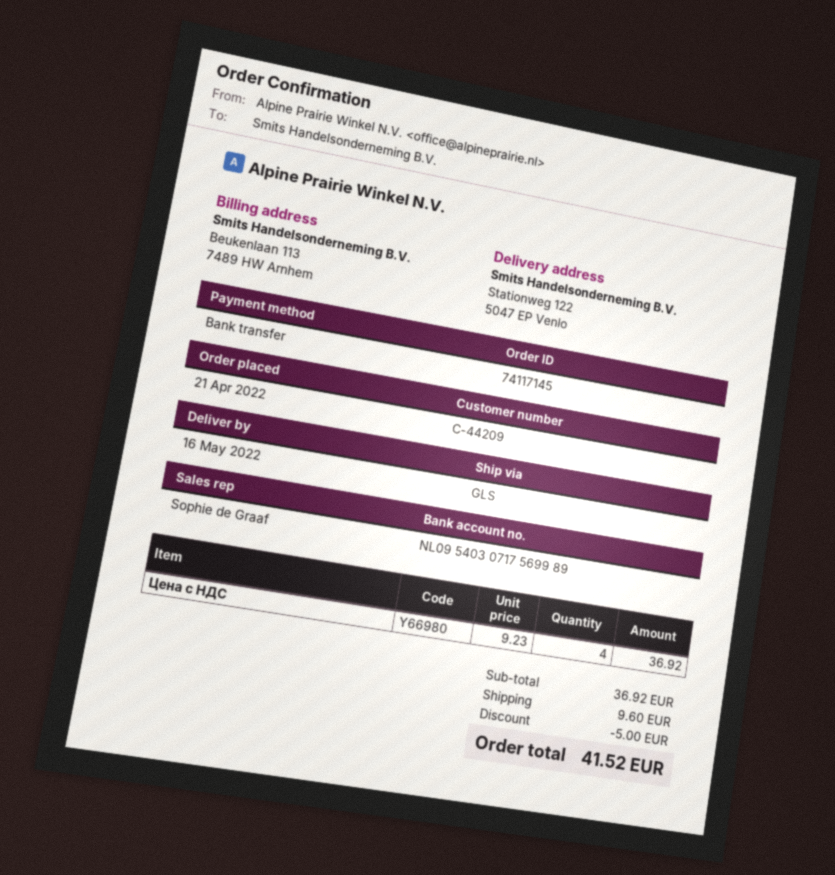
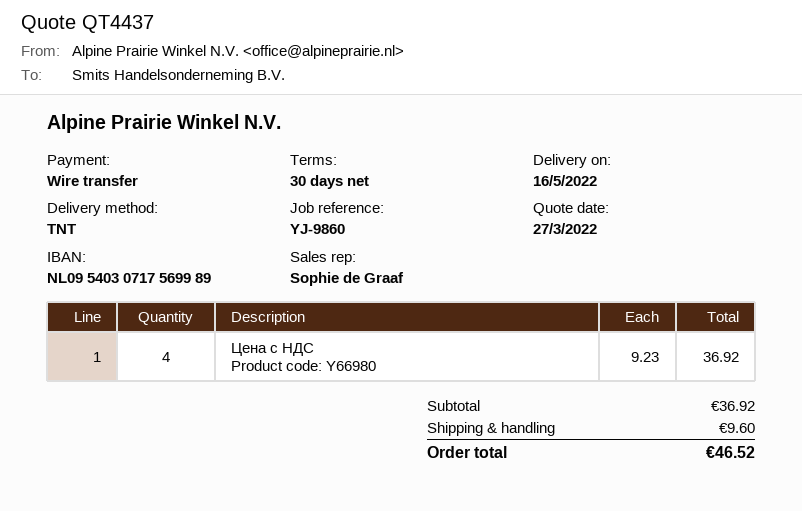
shipping method: GLS -> TNT
discount: 5.00 -> none
total: 41.52 -> 46.52

